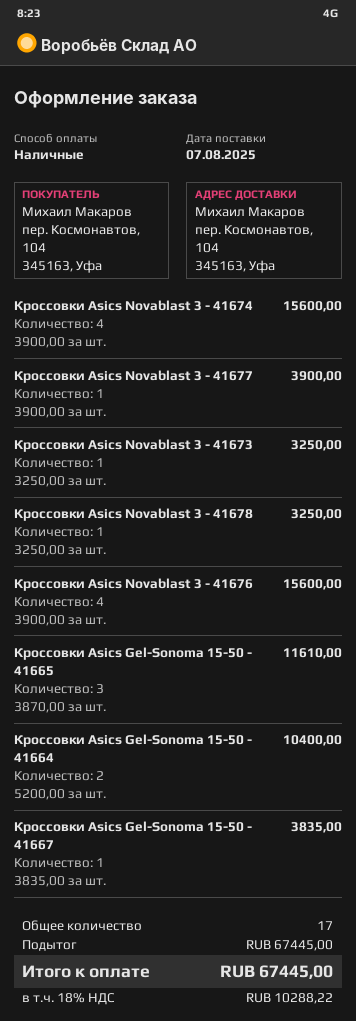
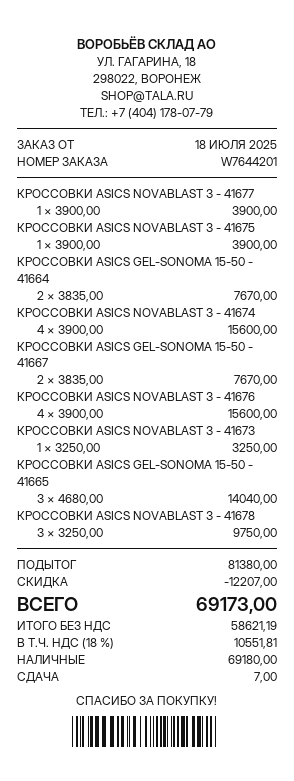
Кроссовки Asics Novablast 3 - 41678: 1 x 3250.00 = 3250.00 -> 3 x 3250.00 = 9750.00
Кроссовки Asics Gel-Sonoma 15-50 - 41665: 3 x 3870.00 = 11610.00 -> 3 x 4680.00 = 14040.00
Кроссовки Asics Gel-Sonoma 15-50 - 41664: 2 x 5200.00 = 10400.00 -> 2 x 3835.00 = 7670.00
Кроссовки Asics Gel-Sonoma 15-50 - 41667: 1 x 3835.00 = 3835.00 -> 2 x 3835.00 = 7670.00
КРОССОВКИ ASICS NOVABLAST 3 - 41675: none -> 1 x 3900.00 = 3900.00
subtotal: 67445.00 -> 81380.00
discount: none -> 12207.00
tax: 18% = 10288.22 -> 18% = 10551.81
total: 67445.00 -> 69173.00

